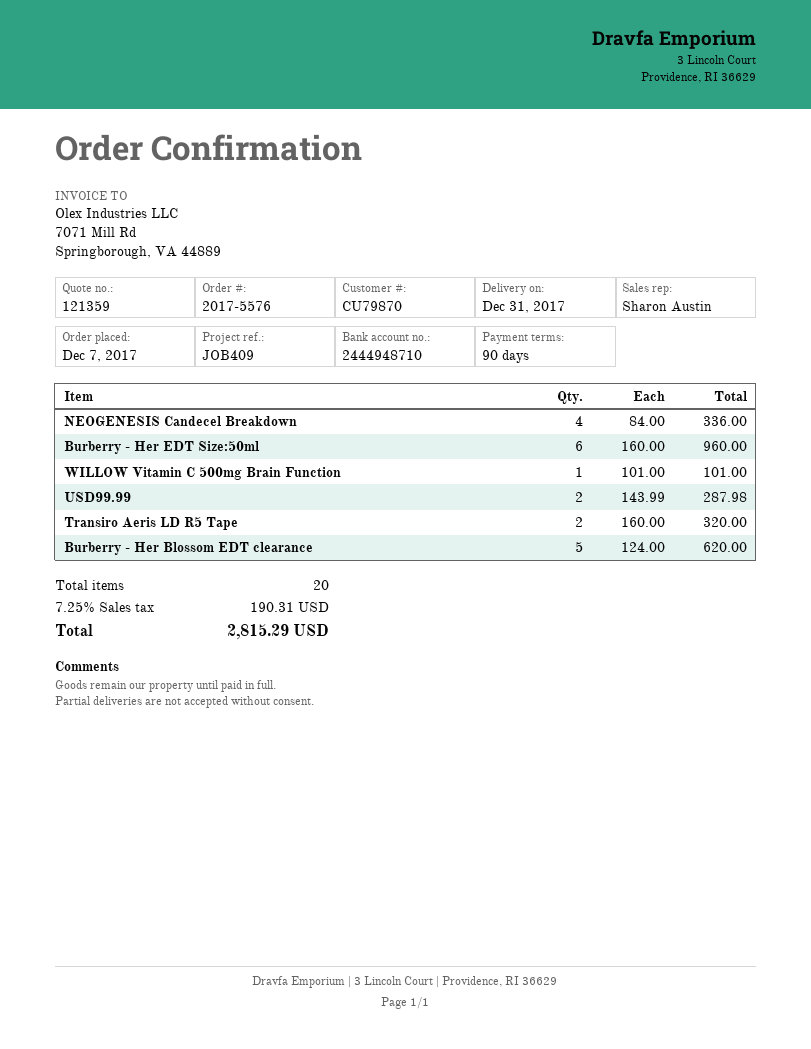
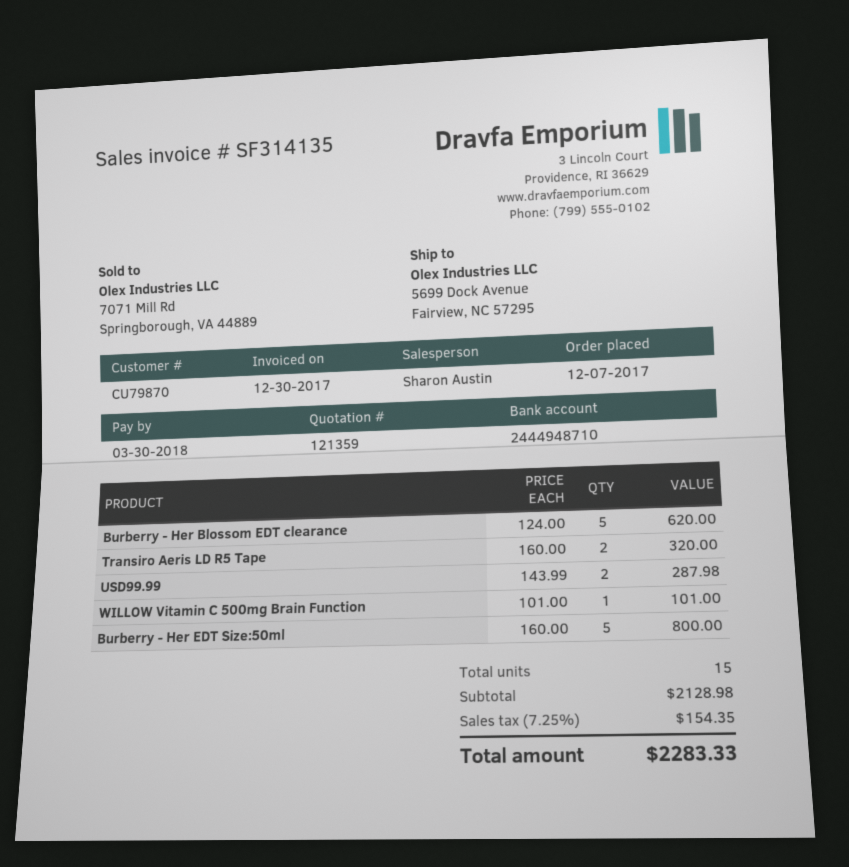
NEOGENESIS Candecel Breakdown: 4 x 84.00 = 336.00 -> none
Burberry - Her EDT Size:50ml: 6 x 160.00 = 960.00 -> 5 x 160.00 = 800.00
total quantity: 20 -> 15
tax: 7.25% = 190.31 -> 7.25% = 154.35
total: 2815.29 -> 2283.33

